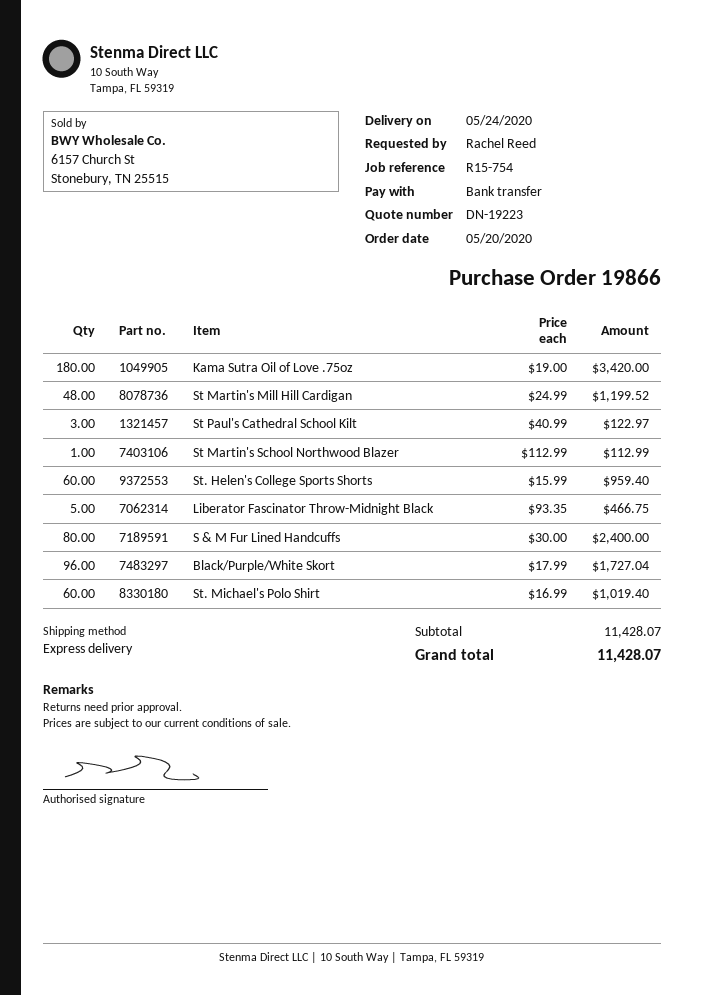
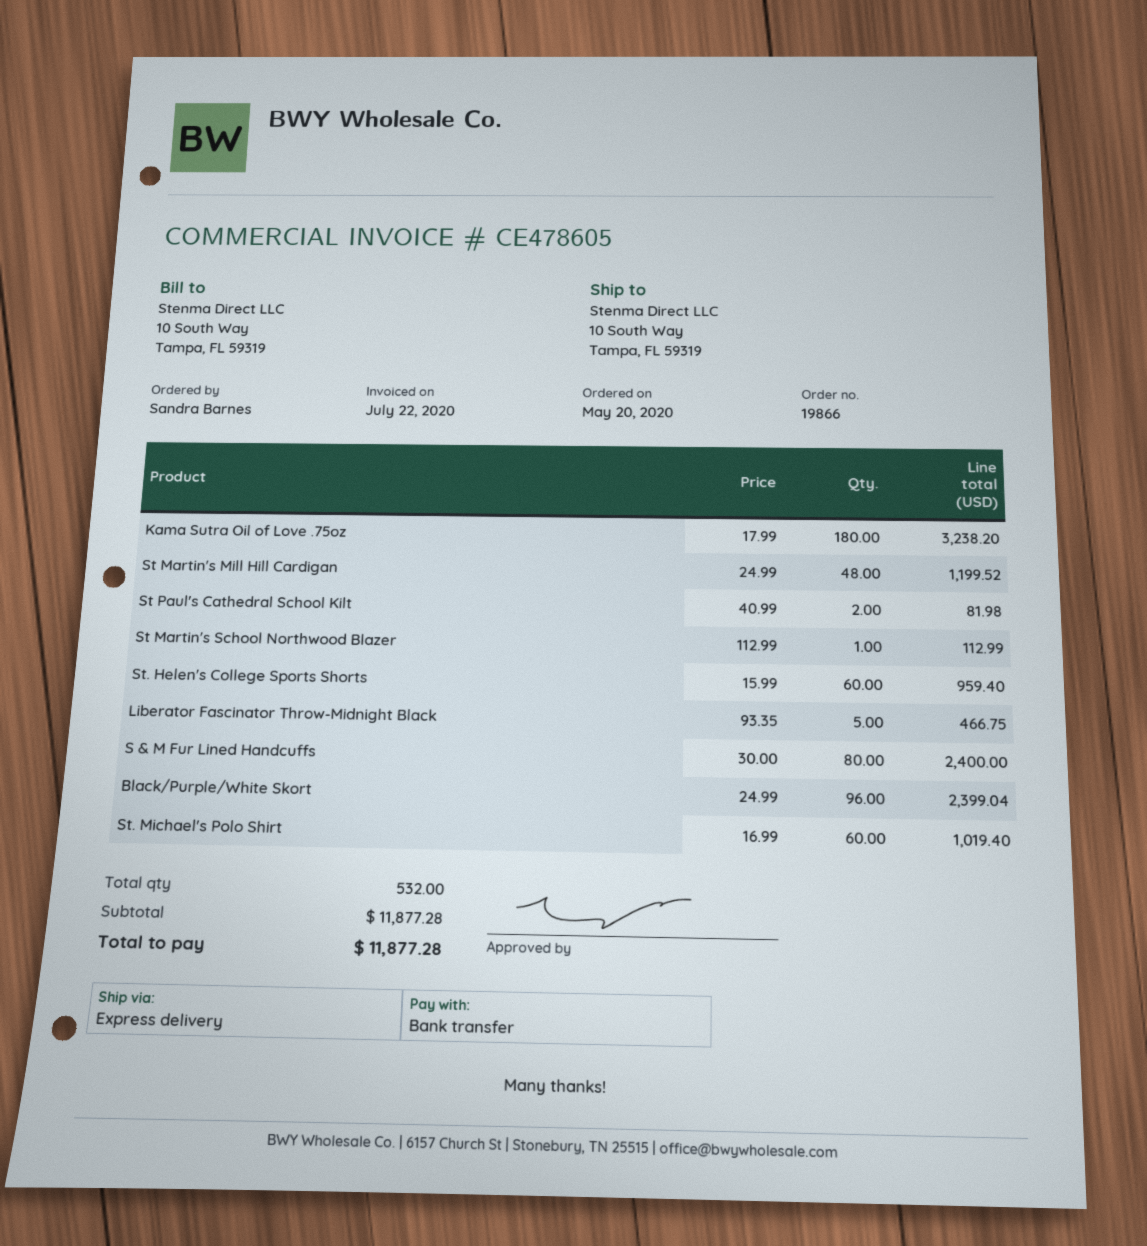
ordered by: Rachel Reed -> Sandra Barnes
Kama Sutra Oil of Love .75oz: 180 x 19.00 = 3420.00 -> 180 x 17.99 = 3238.20
St Paul's Cathedral School Kilt: 3 x 40.99 = 122.97 -> 2 x 40.99 = 81.98
Black/Purple/White Skort: 96 x 17.99 = 1727.04 -> 96 x 24.99 = 2399.04
subtotal: 11428.07 -> 11877.28
total: 11428.07 -> 11877.28

